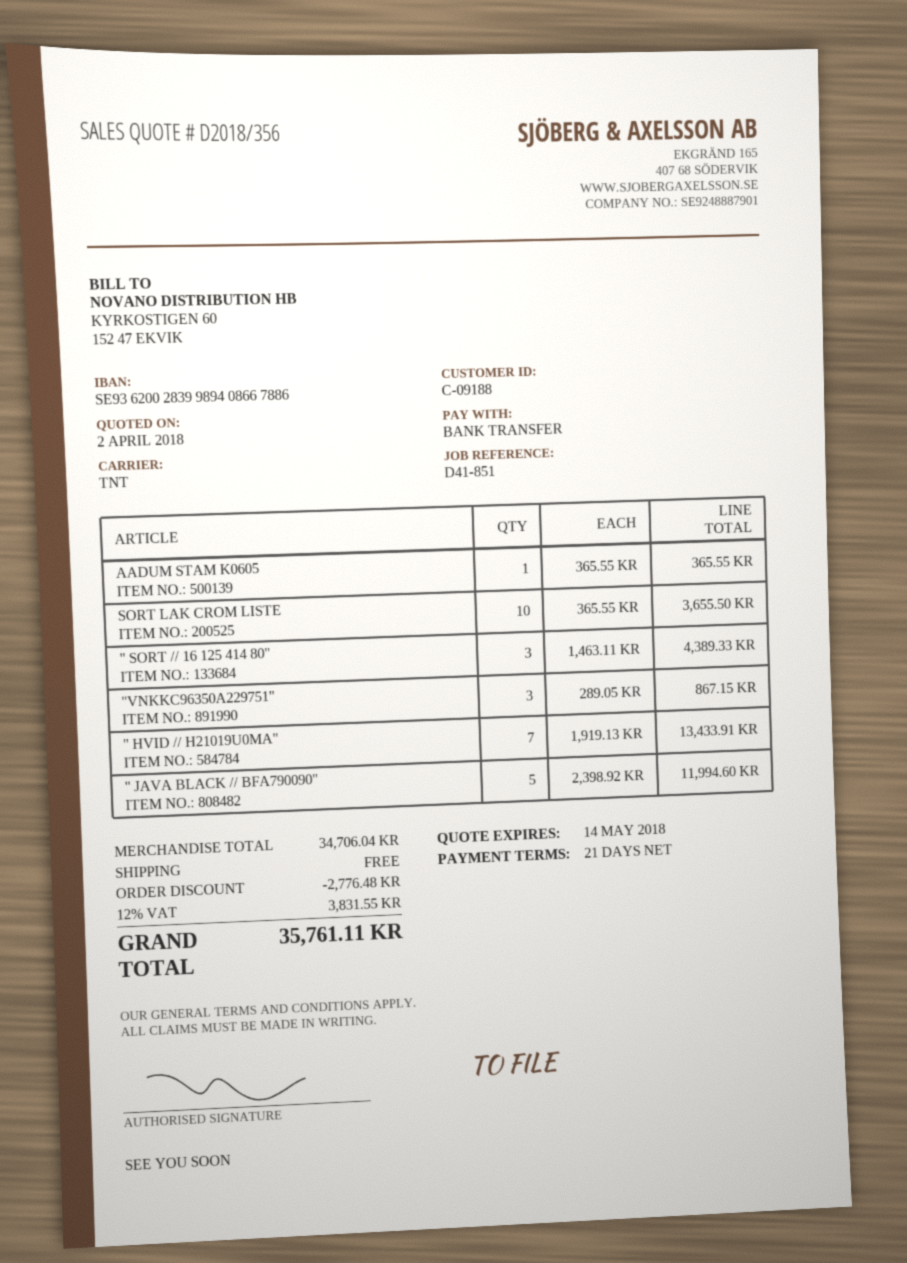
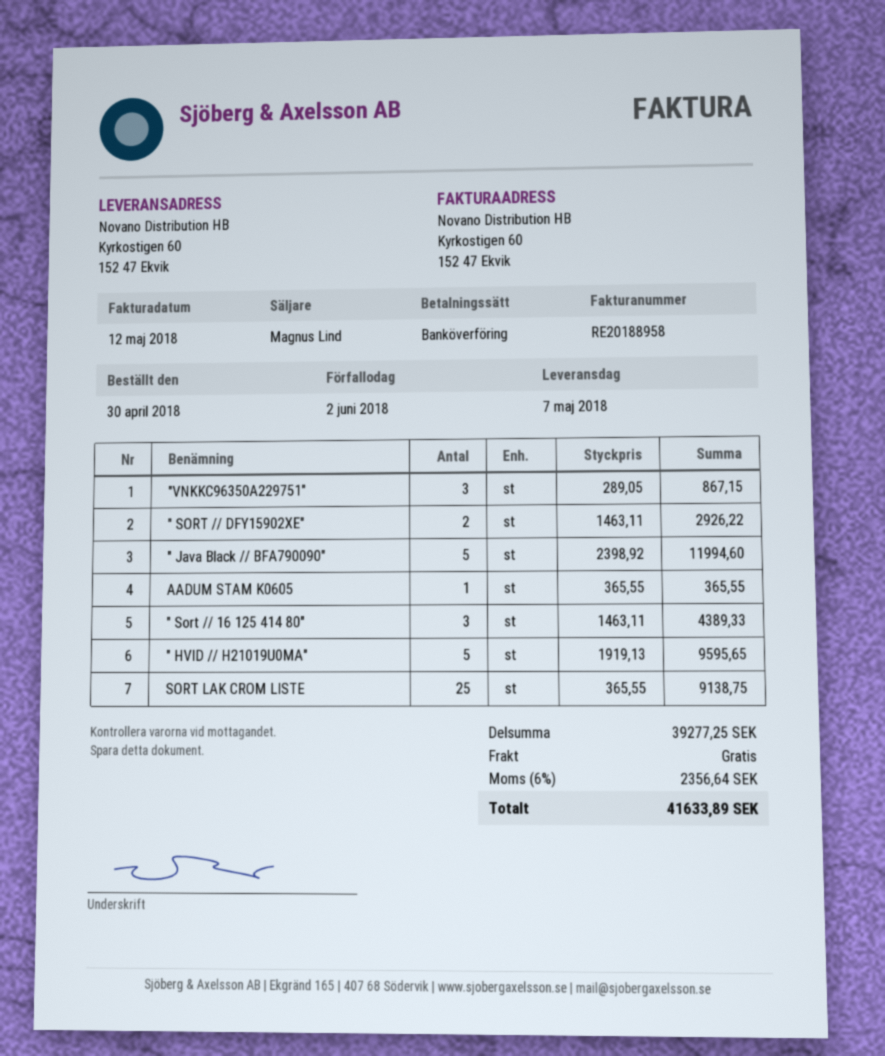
SORT LAK CROM LISTE: 10 x 365.55 = 3655.50 -> 25 x 365.55 = 9138.75
" HVID // H21019U0MA": 7 x 1919.13 = 13433.91 -> 5 x 1919.13 = 9595.65
" SORT // DFY15902XE": none -> 2 x 1463.11 = 2926.22
subtotal: 34706.04 -> 39277.25
discount: 2776.48 -> none
tax: 12% = 3831.55 -> 6% = 2356.64
total: 35761.11 -> 41633.89

